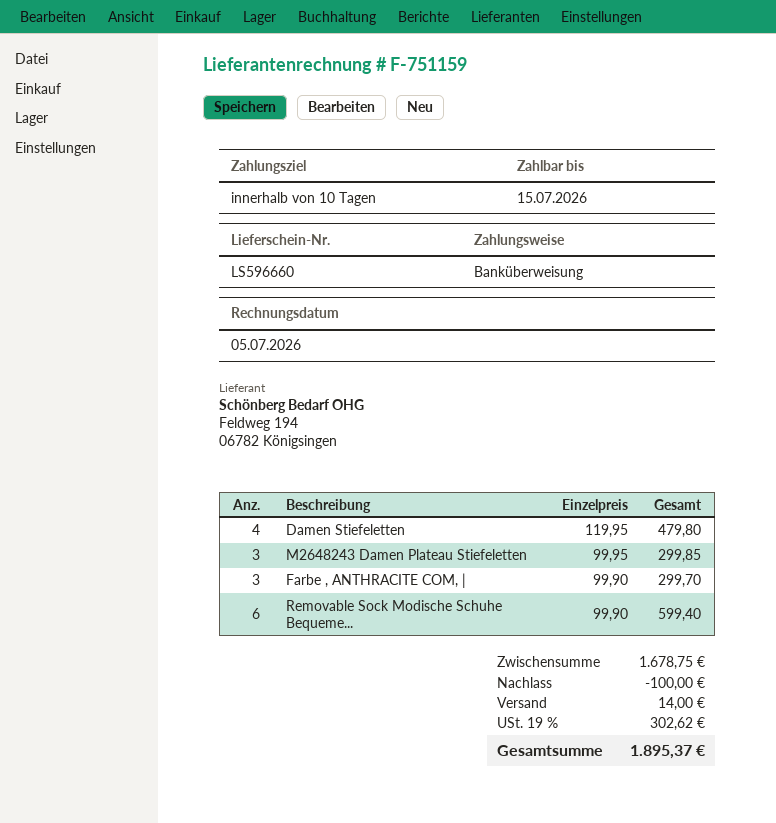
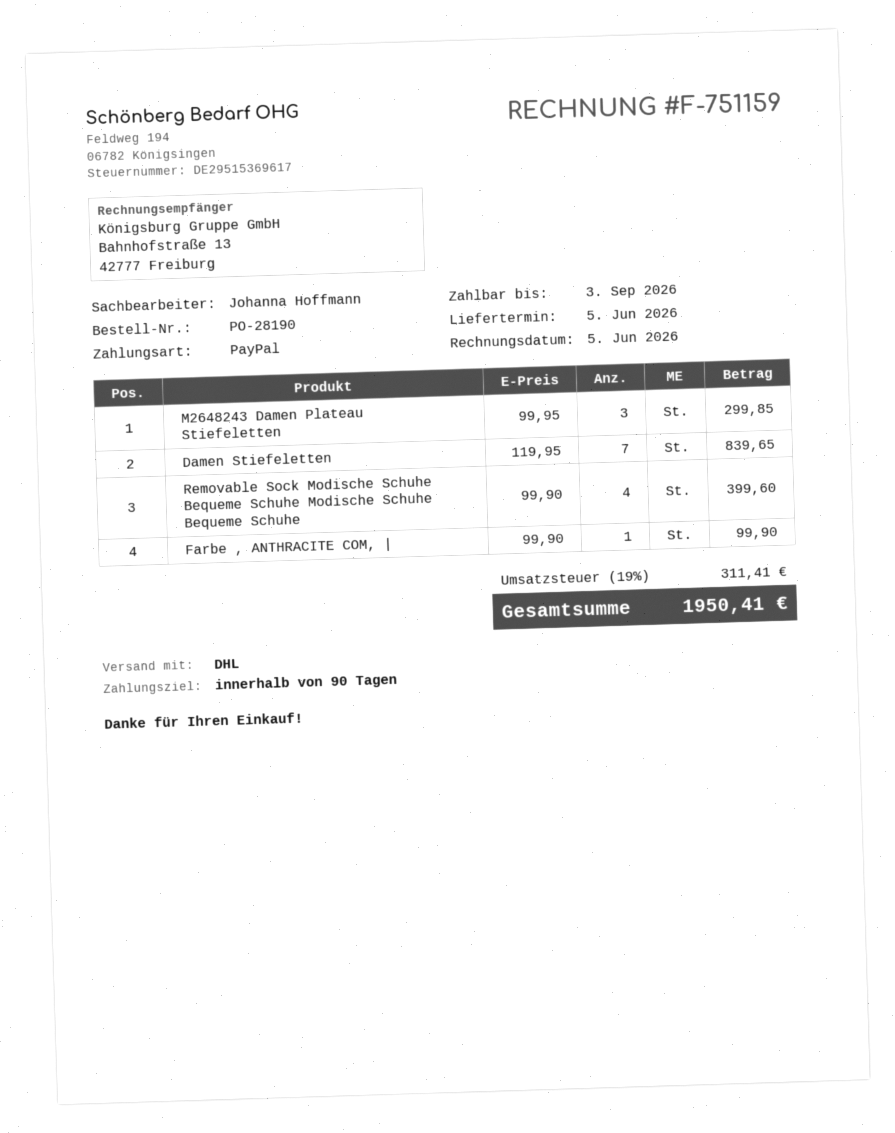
invoice date: 2026-07-05 -> 2026-06-05
payment terms: 10 days -> 90 days
due date: 2026-07-15 -> 2026-09-03
payment method: bank transfer -> PayPal
Damen Stiefeletten: 4 x 119.95 = 479.80 -> 7 x 119.95 = 839.65
Farbe , ANTHRACITE COM, |: 3 x 99.90 = 299.70 -> 1 x 99.90 = 99.90
Removable Sock Modische Schuhe Bequeme...: 6 x 99.90 = 599.40 -> 4 x 99.90 = 399.60
discount: 100.00 -> none
shipping: 14.00 -> none
tax: 19% = 302.62 -> 19% = 311.41
total: 1895.37 -> 1950.41

